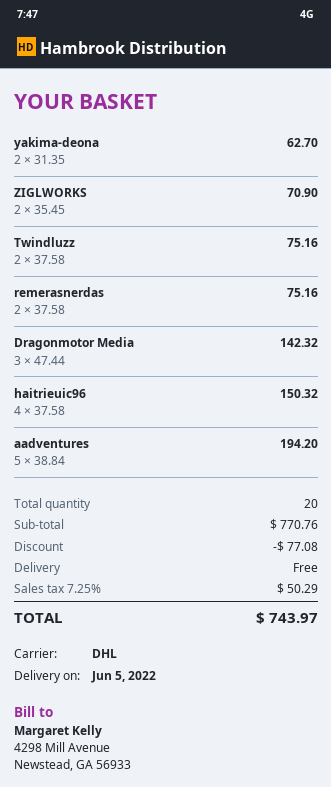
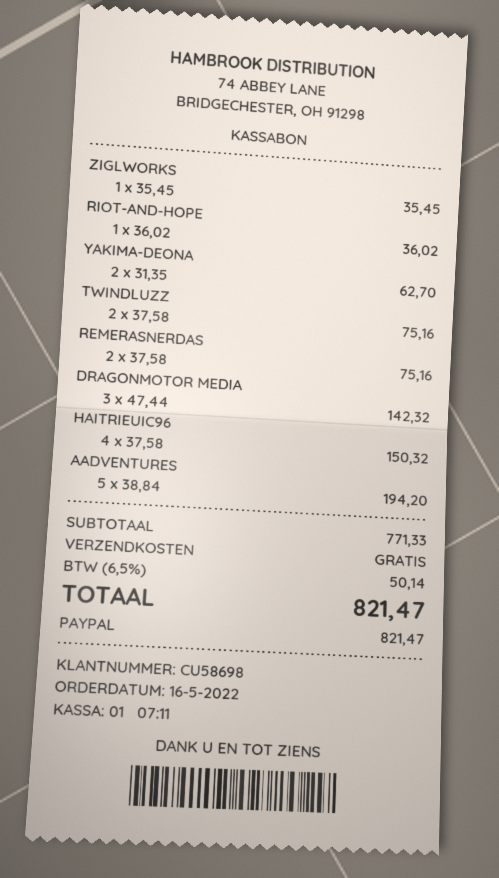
ZIGLWORKS: 2 x 35.45 = 70.90 -> 1 x 35.45 = 35.45
RIOT-AND-HOPE: none -> 1 x 36.02 = 36.02
subtotal: 770.76 -> 771.33
discount: 77.08 -> none
tax: 7.25% = 50.29 -> 6.5% = 50.14
total: 743.97 -> 821.47

